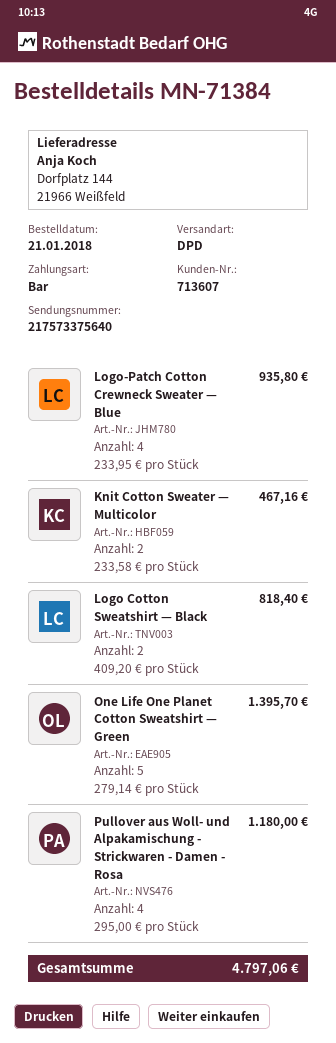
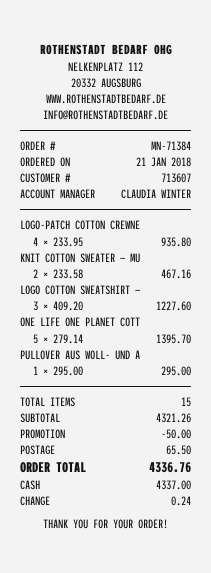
Logo Cotton Sweatshirt — Black: 2 x 409.20 = 818.40 -> 3 x 409.20 = 1227.60
Pullover aus Woll- und Alpakamischung - Strickwaren - Damen - Rosa: 4 x 295.00 = 1180.00 -> 1 x 295.00 = 295.00
discount: none -> 50.00
shipping: none -> 65.50
total: 4797.06 -> 4336.76

